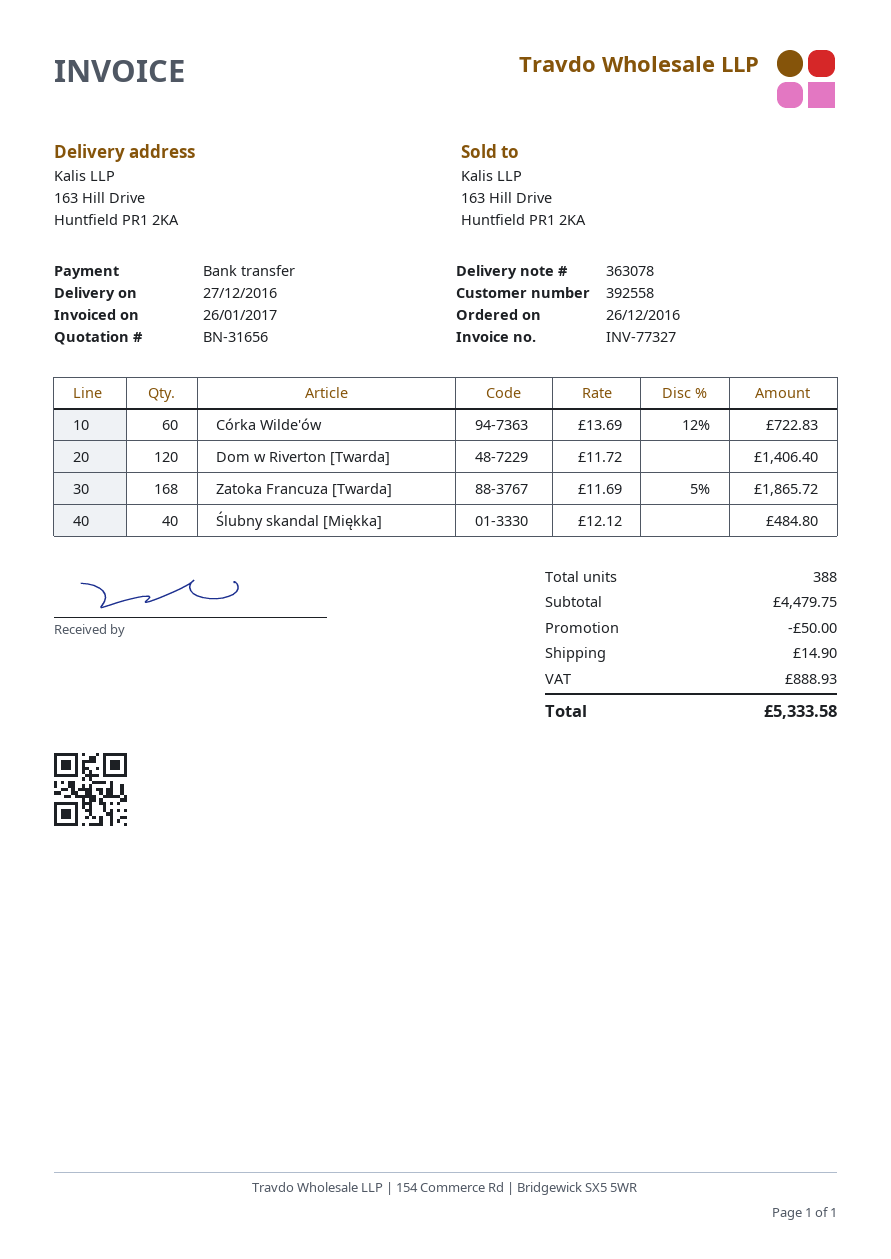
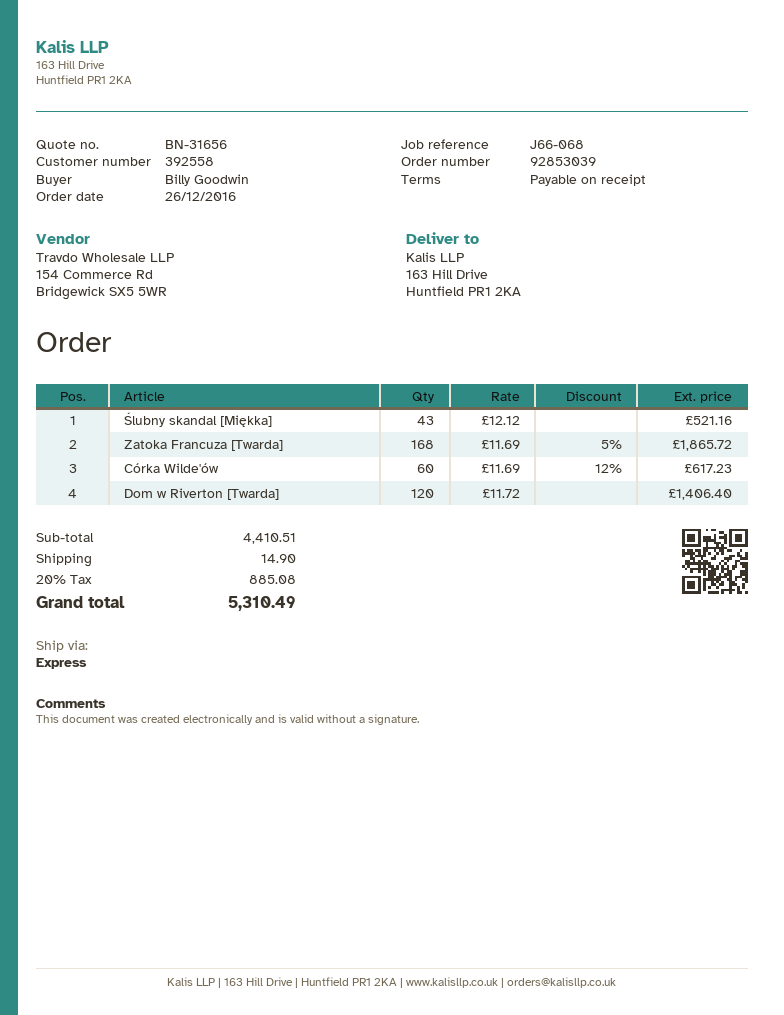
Córka Wilde'ów: 60 x 13.69 - 12% = 722.83 -> 60 x 11.69 - 12% = 617.23
Ślubny skandal [Miękka]: 40 x 12.12 = 484.80 -> 43 x 12.12 = 521.16
subtotal: 4479.75 -> 4410.51
discount: 50.00 -> none
tax: 888.93 -> 885.08
total: 5333.58 -> 5310.49

